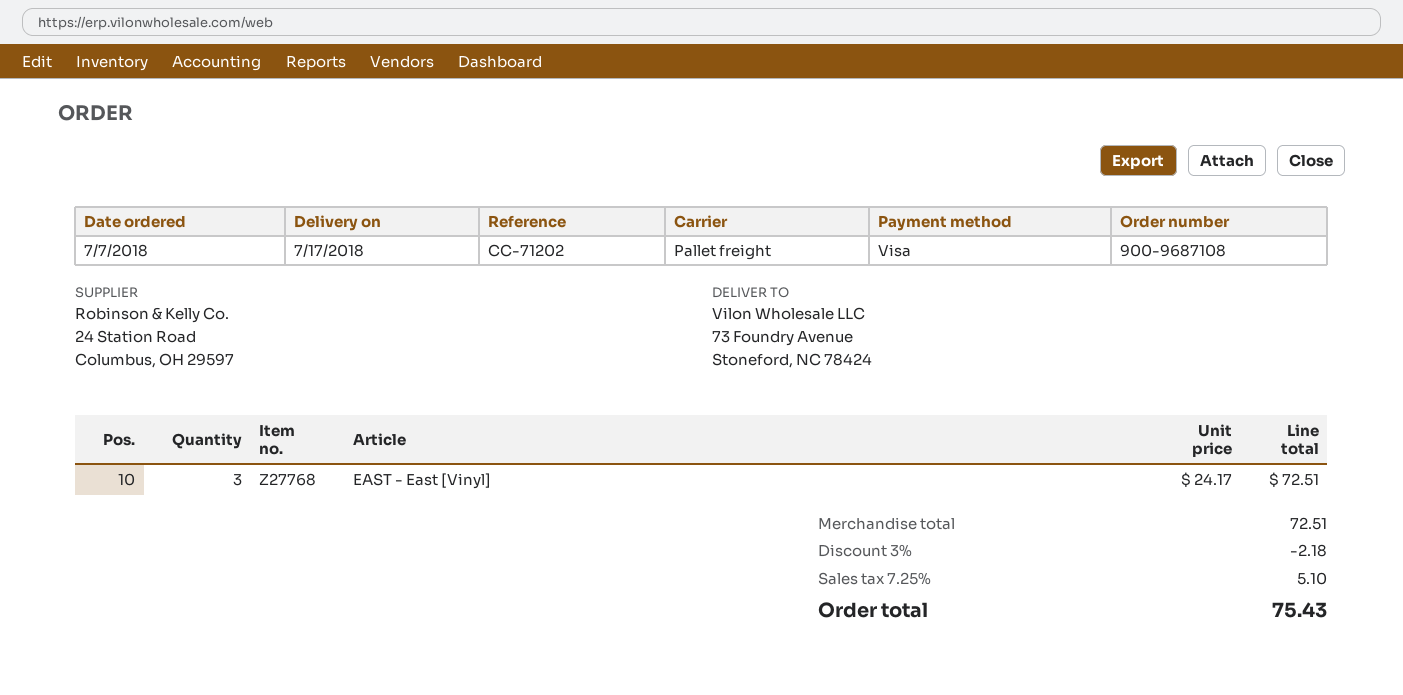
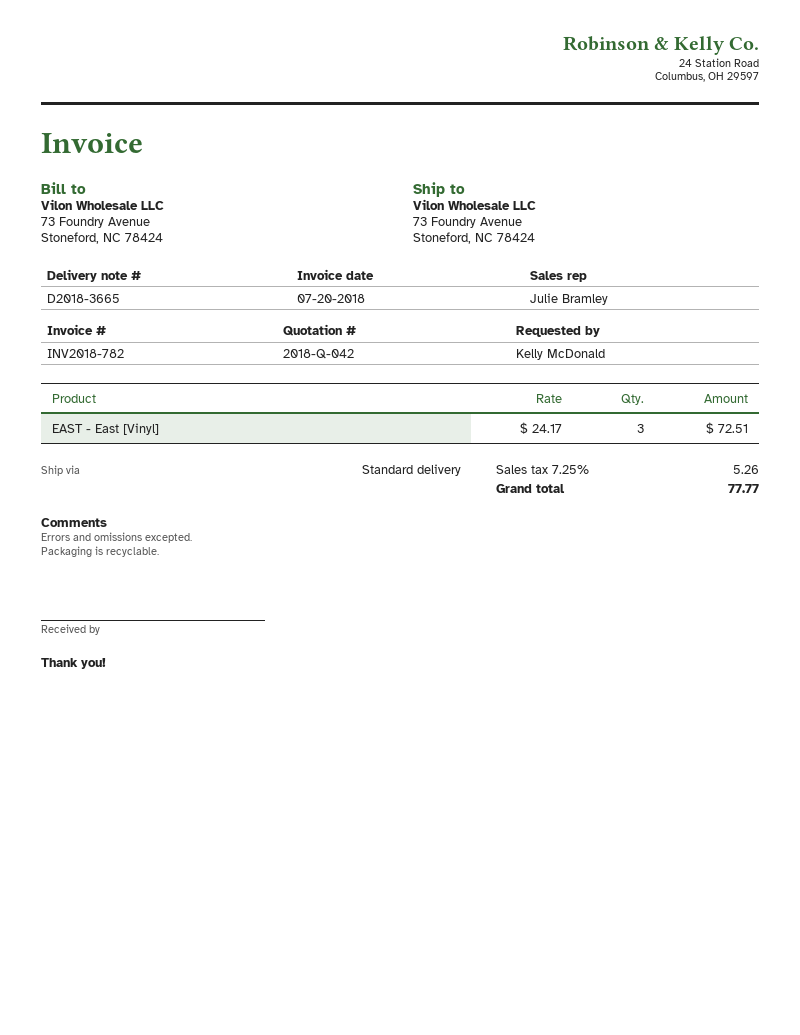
shipping method: pallet freight -> standard
discount: 3% = 2.18 -> none
tax: 7.25% = 5.10 -> 7.25% = 5.26
total: 75.43 -> 77.77

